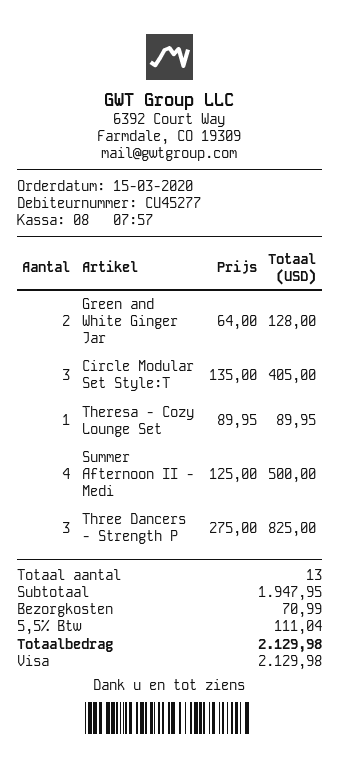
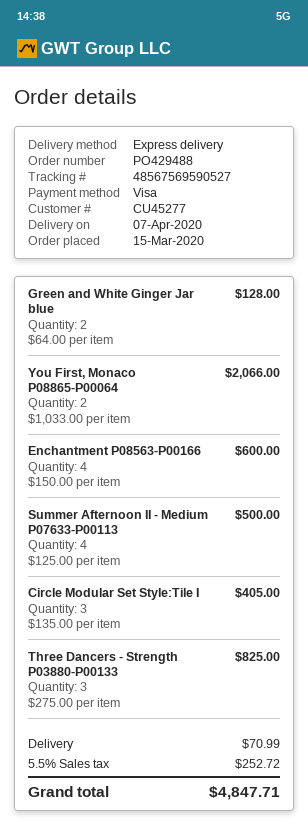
Theresa - Cozy Lounge Set: 1 x 89.95 = 89.95 -> none
You First, Monaco P08865-P00064: none -> 2 x 1033.00 = 2066.00
Enchantment P08563-P00166: none -> 4 x 150.00 = 600.00
tax: 5.5% = 111.04 -> 5.5% = 252.72
total: 2129.98 -> 4847.71

